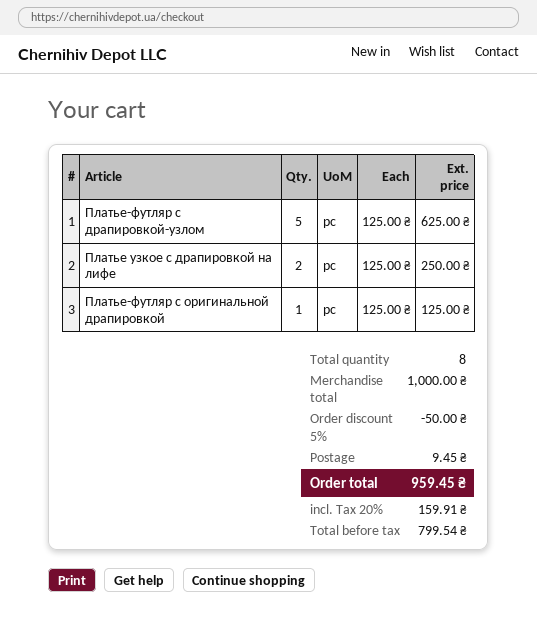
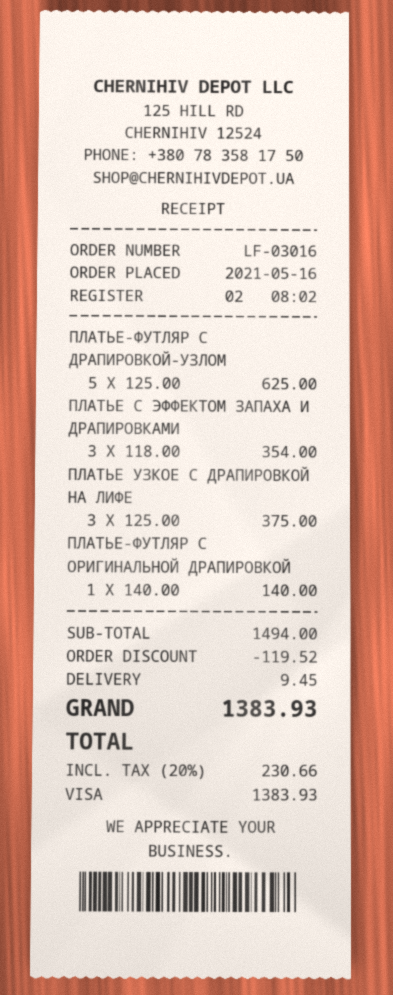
Платье узкое с драпировкой на лифе: 2 x 125.00 = 250.00 -> 3 x 125.00 = 375.00
Платье-футляр с оригинальной драпировкой: 1 x 125.00 = 125.00 -> 1 x 140.00 = 140.00
ПЛАТЬЕ С ЭФФЕКТОМ ЗАПАХА И ДРАПИРОВКАМИ: none -> 3 x 118.00 = 354.00
subtotal: 1000.00 -> 1494.00
discount: 50.00 -> 119.52
tax: 20% = 159.91 -> 20% = 230.66
total: 959.45 -> 1383.93

